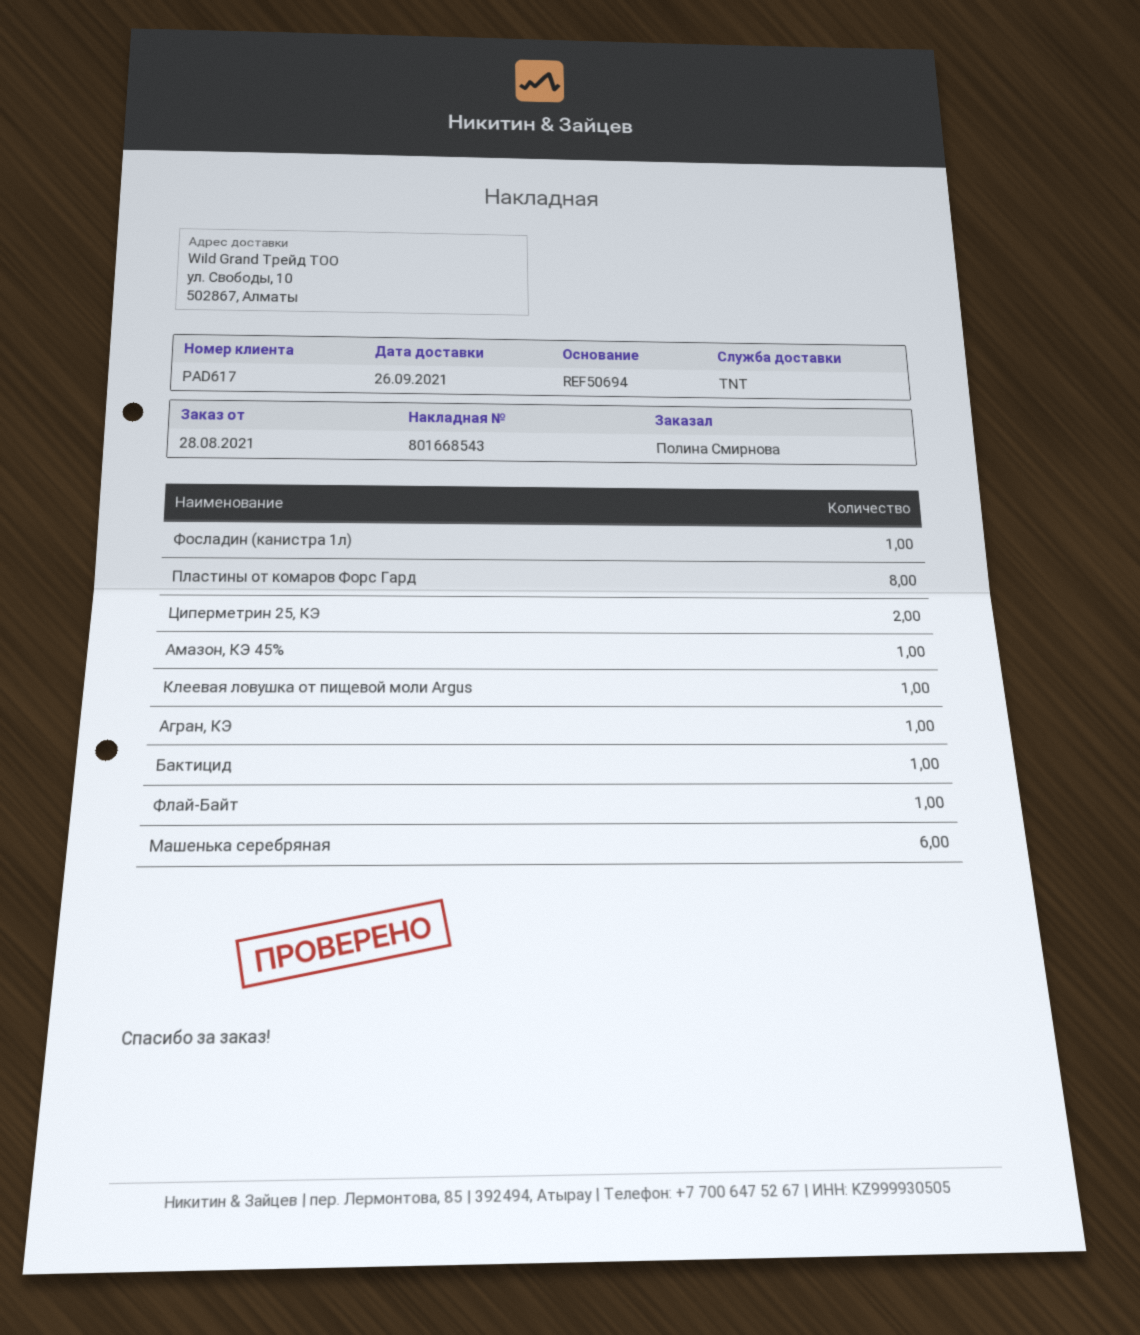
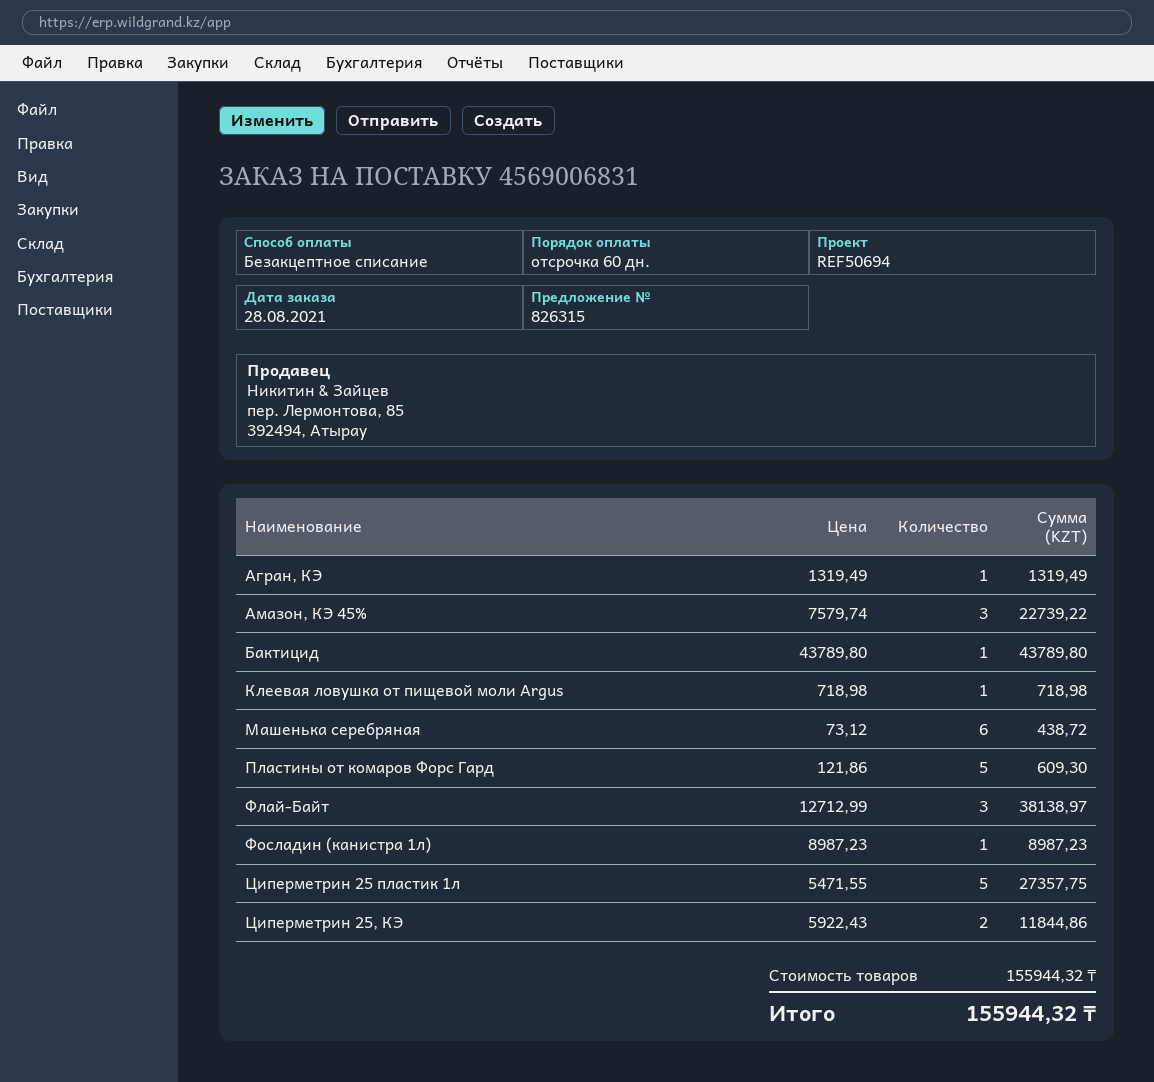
Пластины от комаров Форс Гард: 8 -> 5
Амазон, КЭ 45%: 1 -> 3
Флай-Байт: 1 -> 3
Циперметрин 25 пластик 1л: none -> 5

